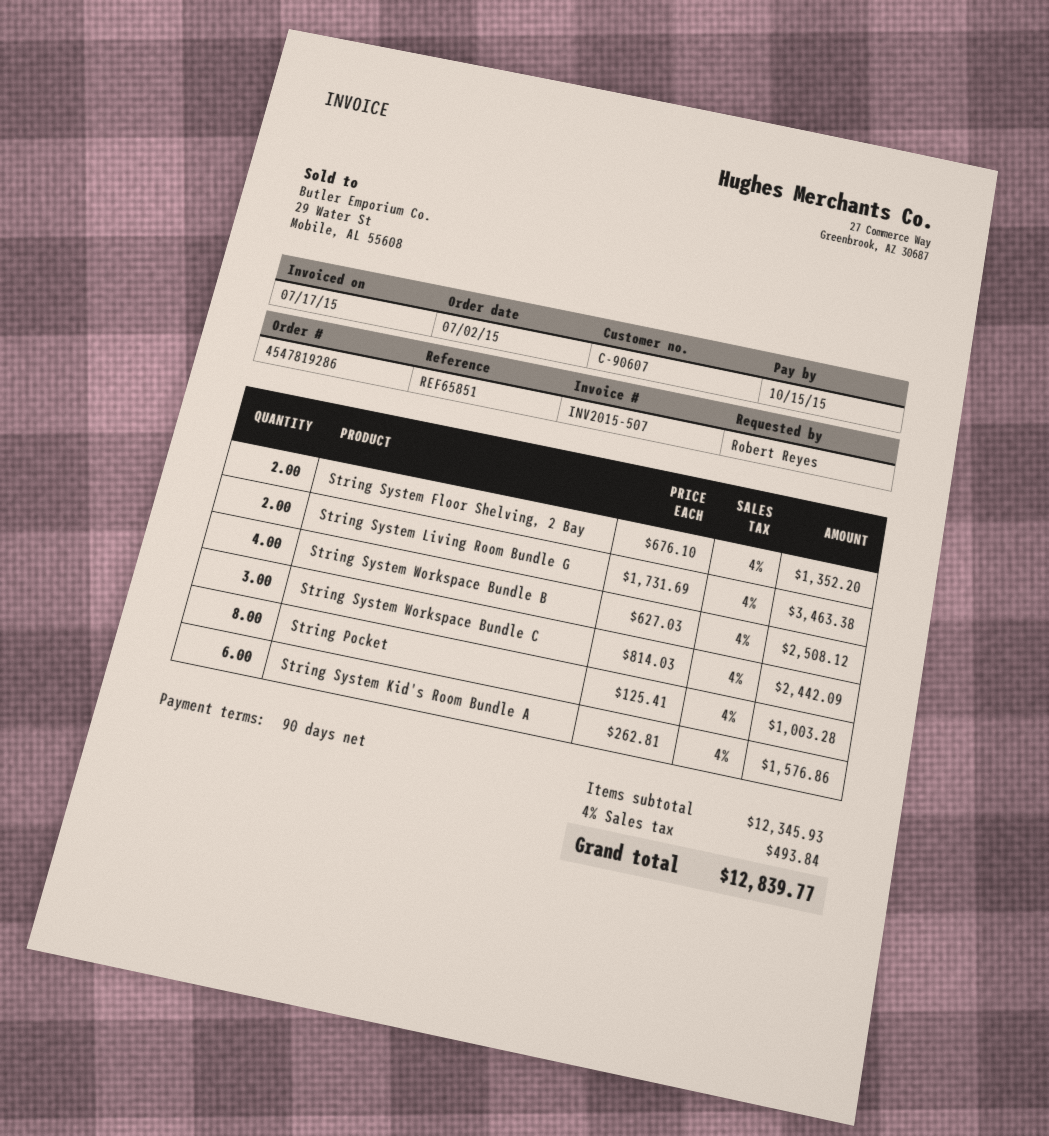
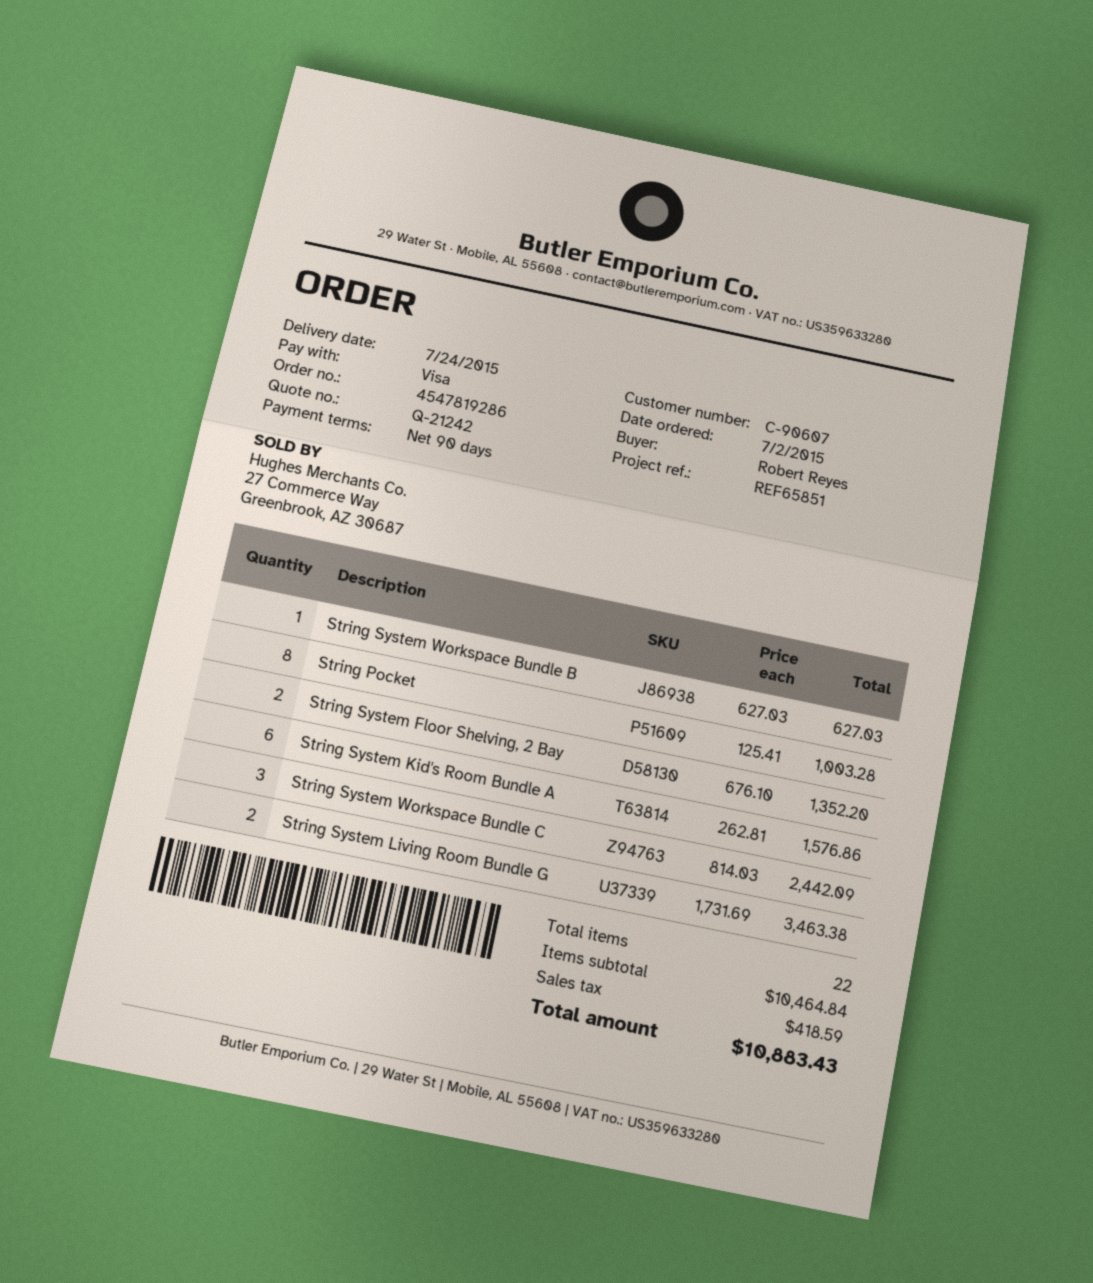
String System Workspace Bundle B: 4 x 627.03 = 2508.12 -> 1 x 627.03 = 627.03
subtotal: 12345.93 -> 10464.84
tax: 493.84 -> 418.59
total: 12839.77 -> 10883.43

